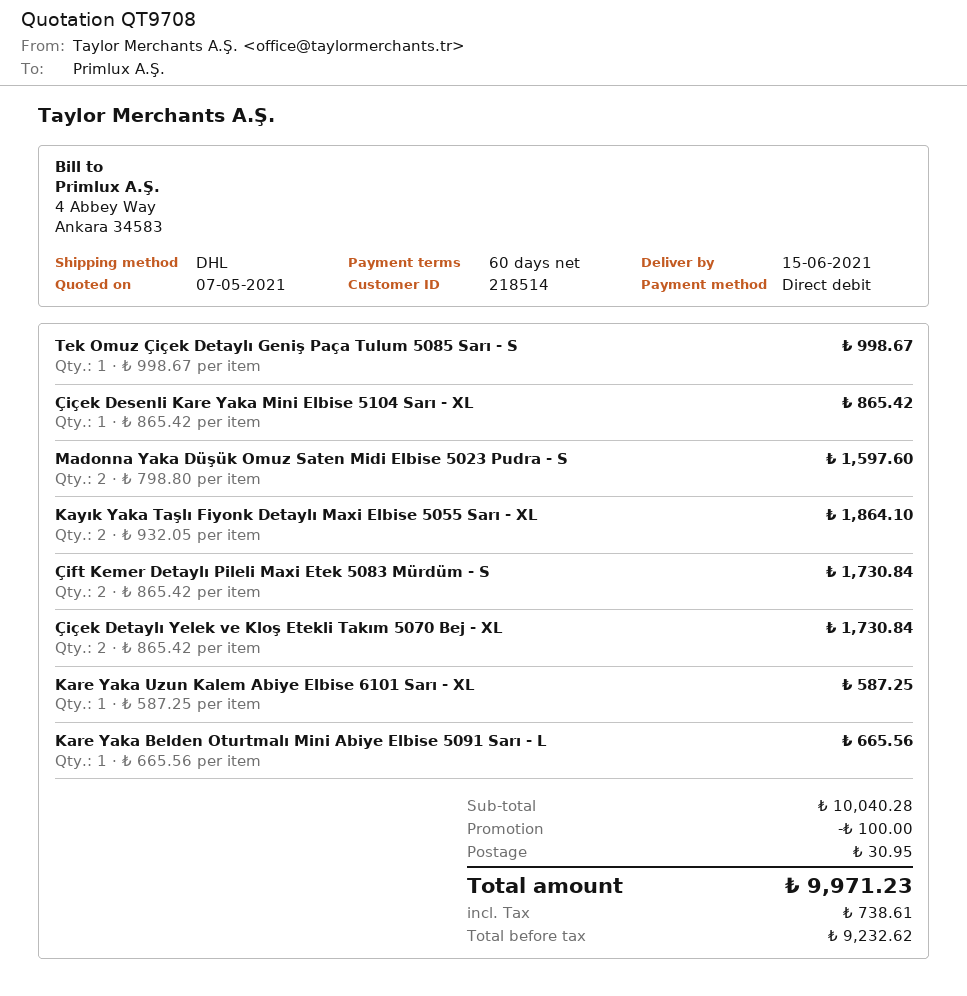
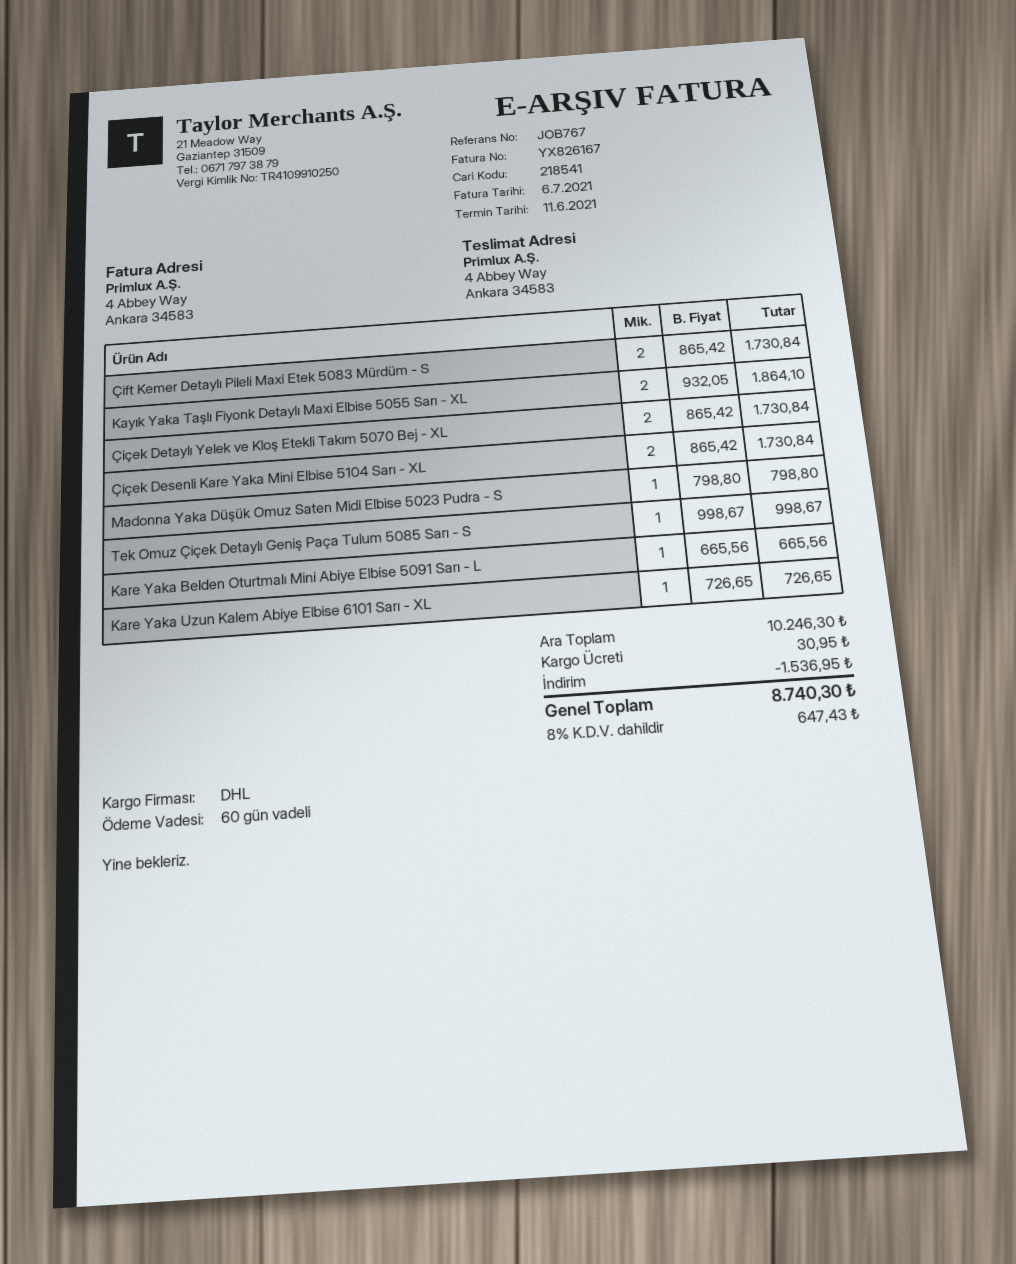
delivery date: 2021-06-15 -> 2021-06-11
customer number: 218514 -> 218541
Çiçek Desenli Kare Yaka Mini Elbise 5104 Sarı - XL: 1 x 865.42 = 865.42 -> 2 x 865.42 = 1730.84
Madonna Yaka Düşük Omuz Saten Midi Elbise 5023 Pudra - S: 2 x 798.80 = 1597.60 -> 1 x 798.80 = 798.80
Kare Yaka Uzun Kalem Abiye Elbise 6101 Sarı - XL: 1 x 587.25 = 587.25 -> 1 x 726.65 = 726.65
subtotal: 10040.28 -> 10246.30
discount: 100.00 -> 1536.95
tax: 738.61 -> 647.43
total: 9971.23 -> 8740.30

